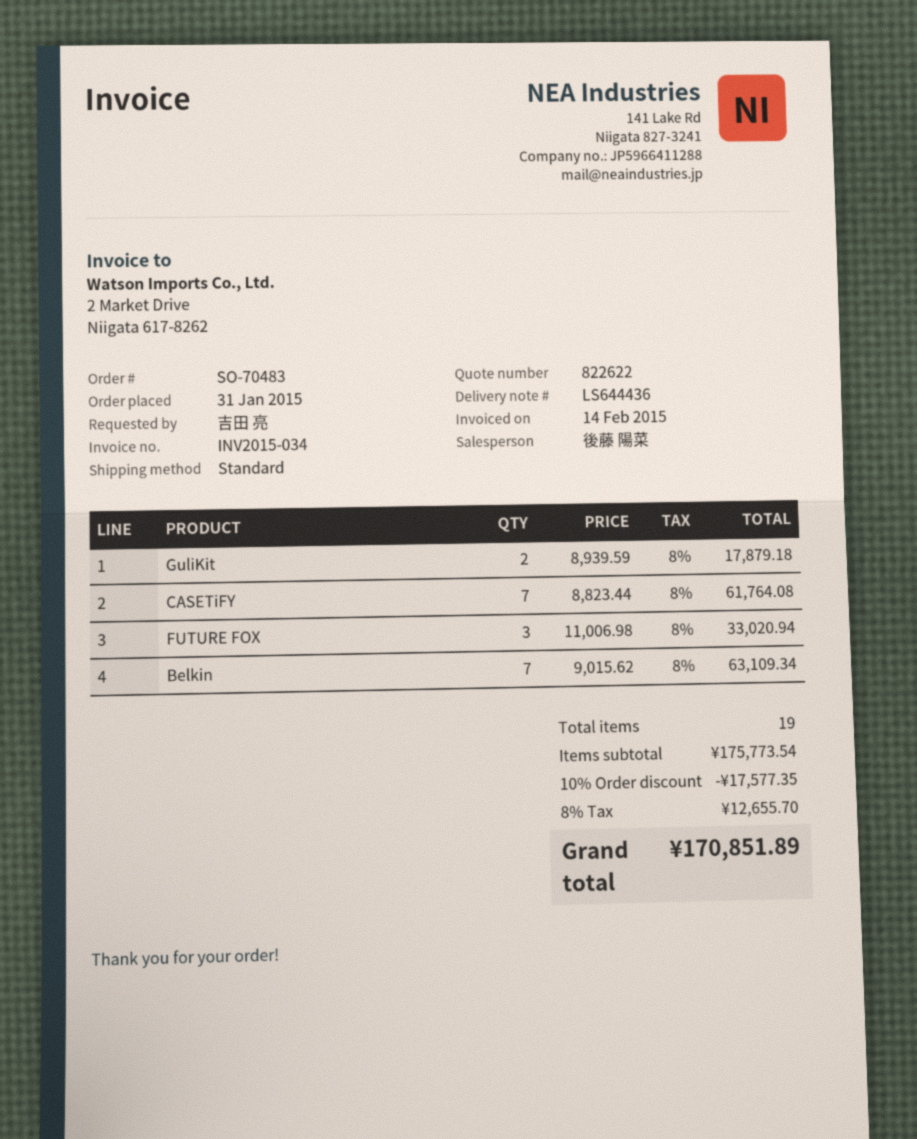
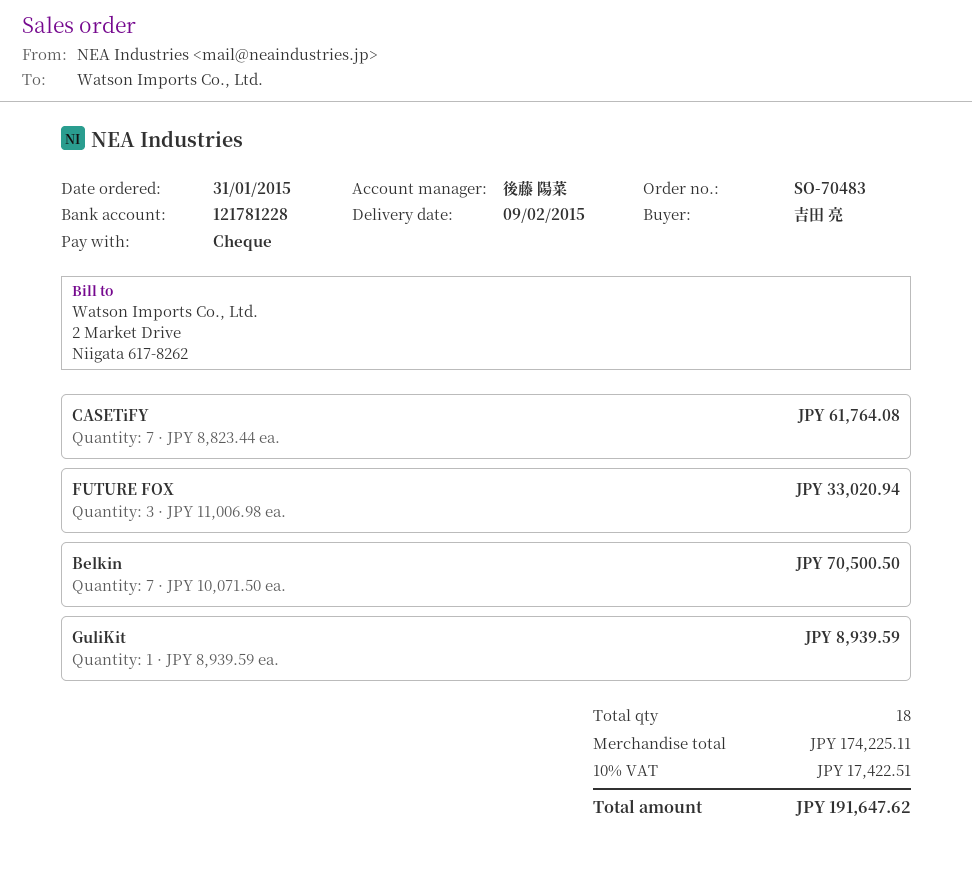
GuliKit: 2 x 8939.59 = 17879.18 -> 1 x 8939.59 = 8939.59
Belkin: 7 x 9015.62 = 63109.34 -> 7 x 10071.50 = 70500.50
total quantity: 19 -> 18
subtotal: 175773.54 -> 174225.11
discount: 10% = 17577.35 -> none
tax: 8% = 12655.70 -> 10% = 17422.51
total: 170851.89 -> 191647.62

